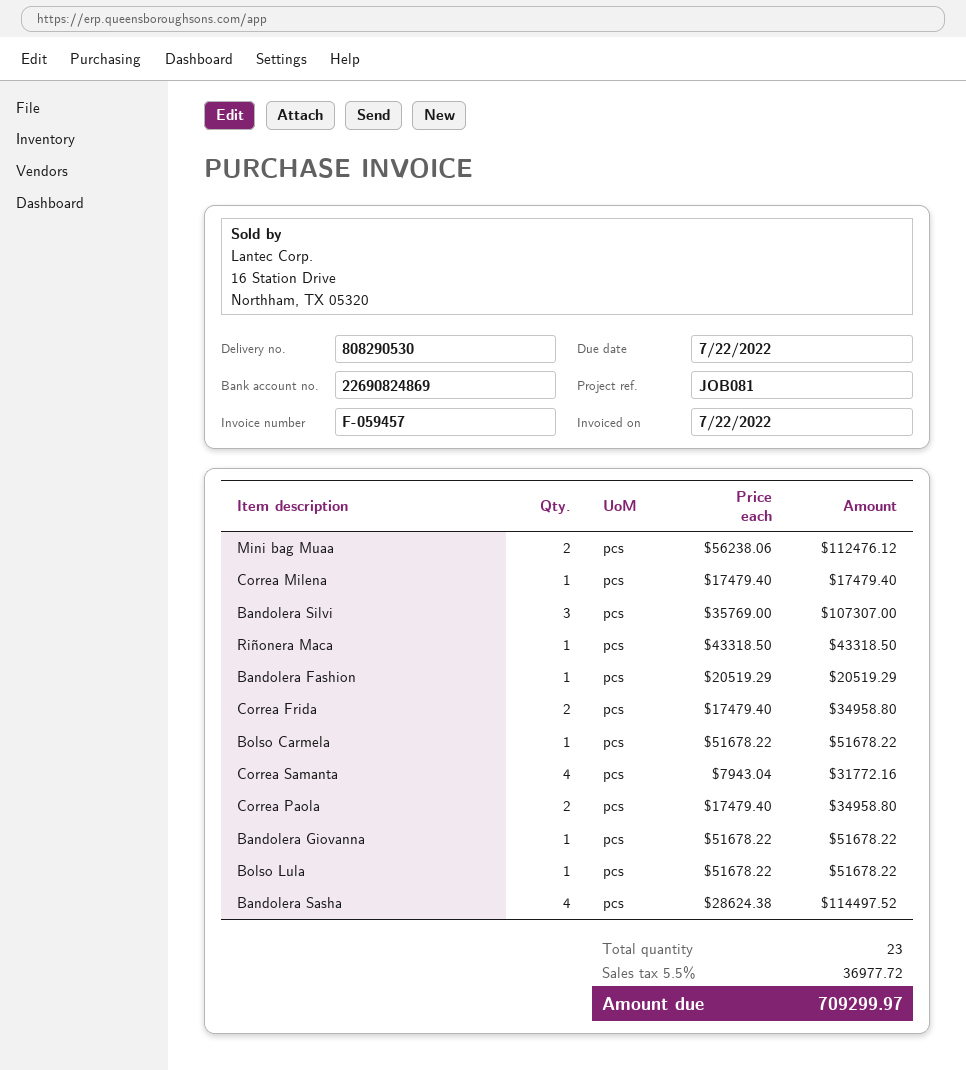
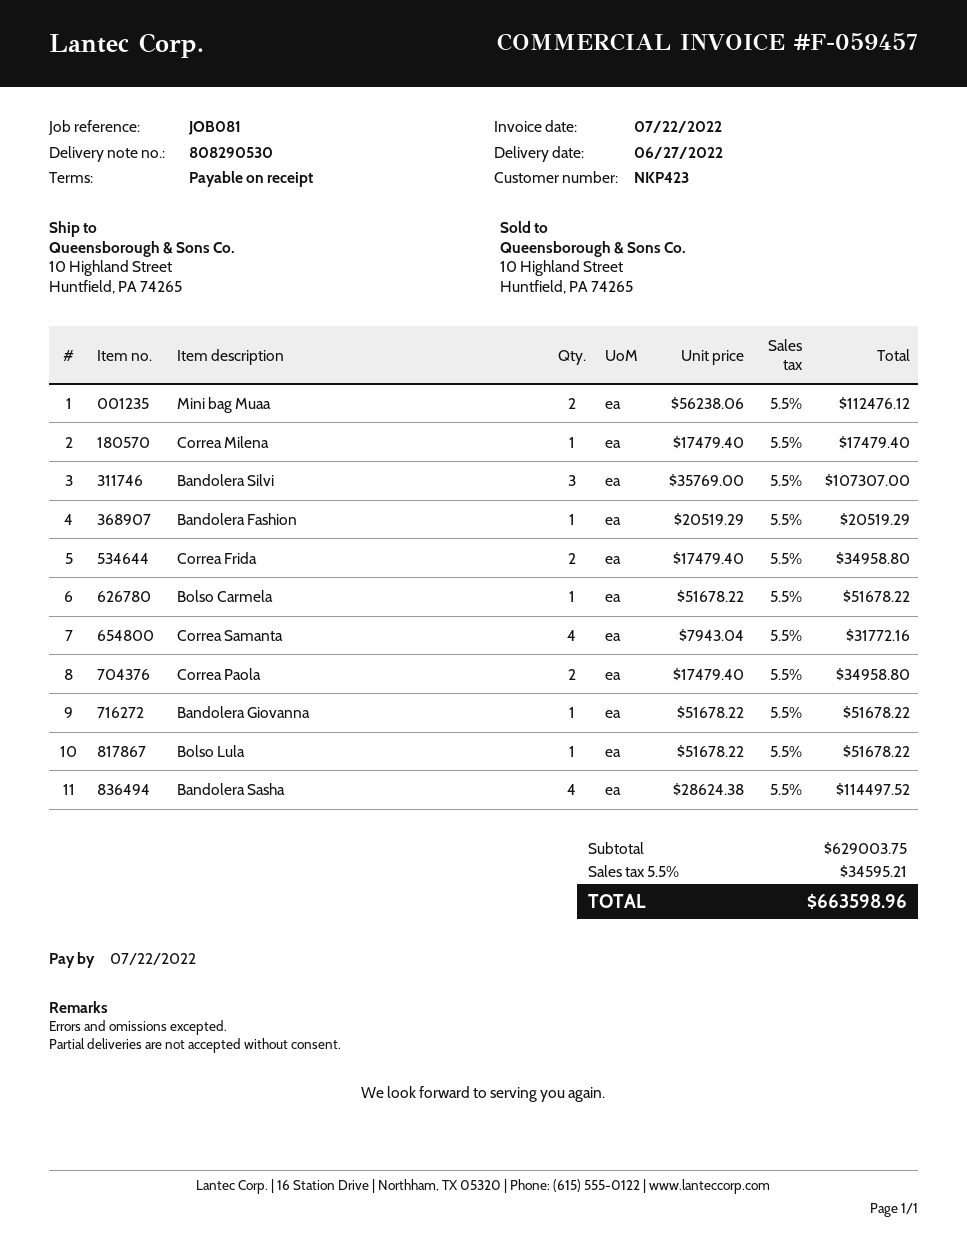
Riñonera Maca: 1 x 43318.50 = 43318.50 -> none
tax: 5.5% = 36977.72 -> 5.5% = 34595.21
total: 709299.97 -> 663598.96

